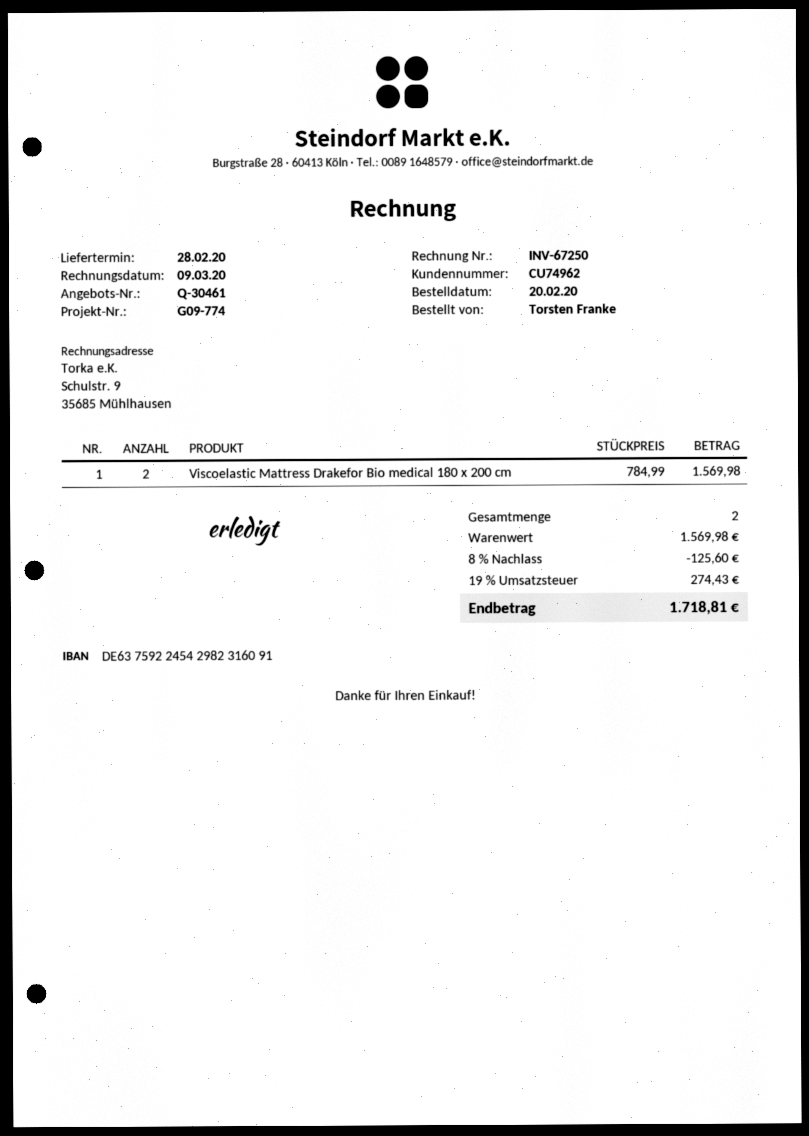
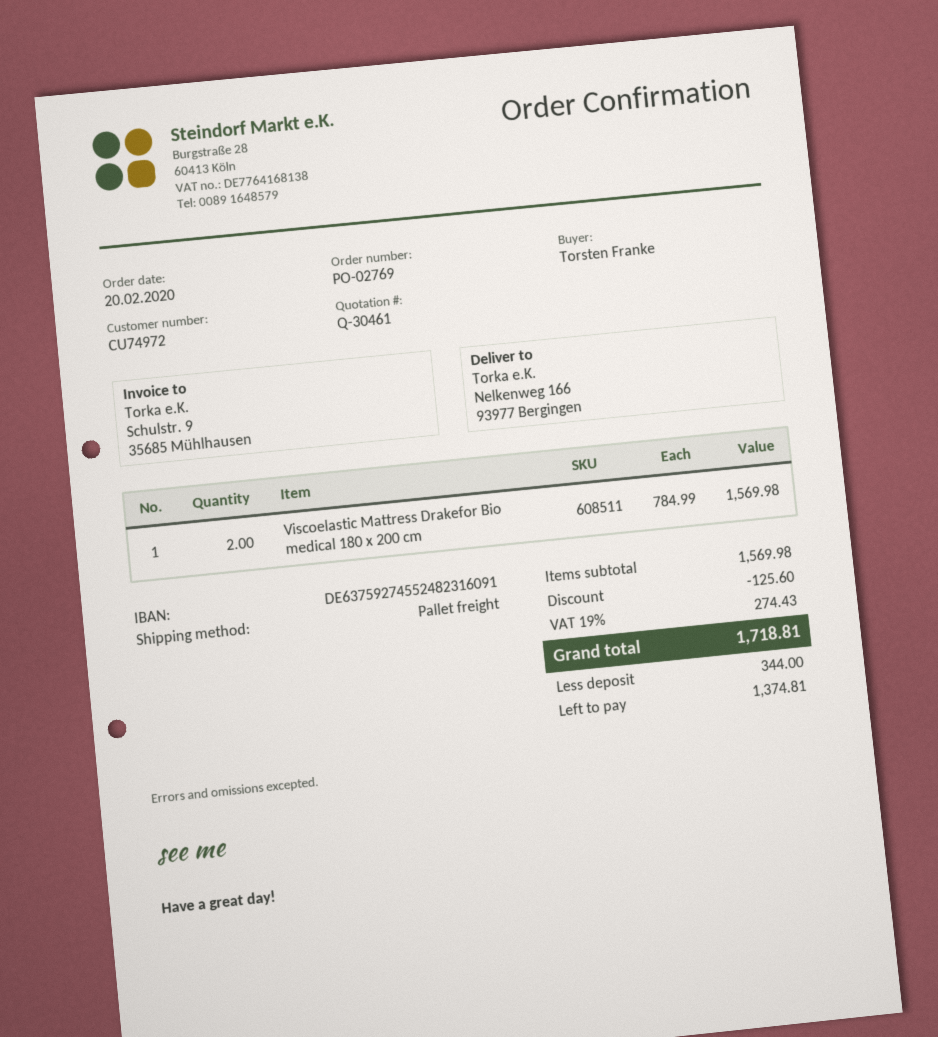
customer number: CU74962 -> CU74972
bank account: DE63759224542982316091 -> DE63759274552482316091

